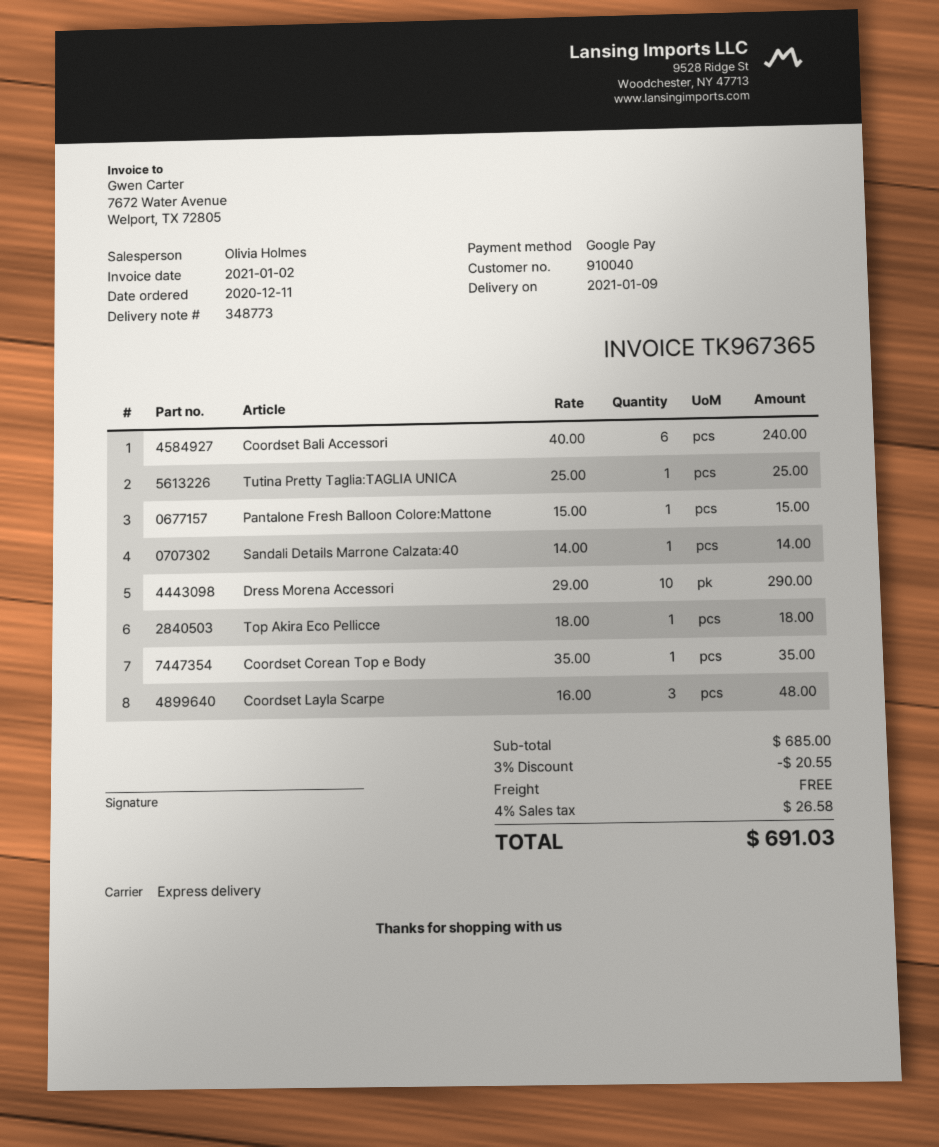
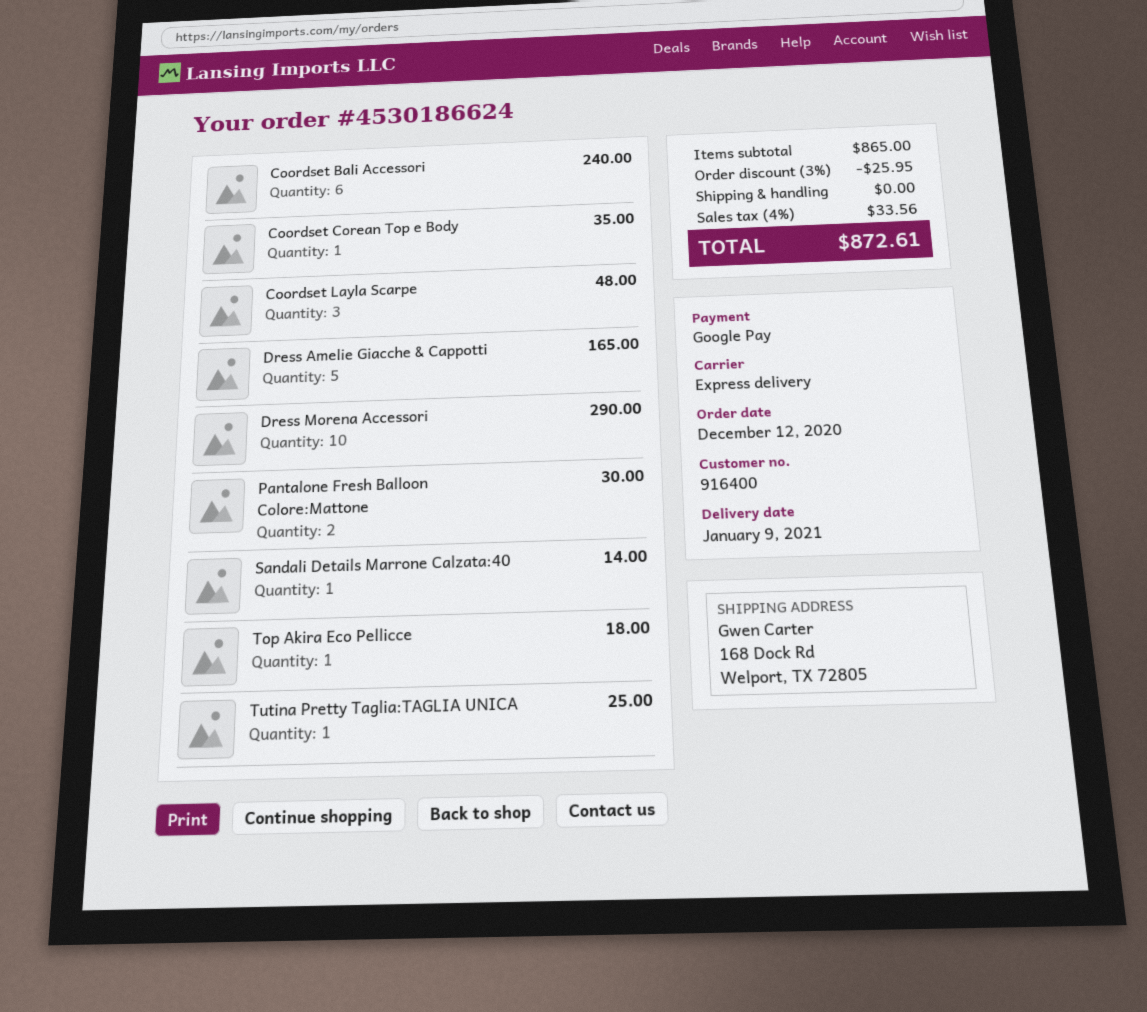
order date: 2020-12-11 -> 2020-12-12
customer number: 910040 -> 916400
Pantalone Fresh Balloon Colore:Mattone: 1 for 15.00 -> 2 for 30.00
Dress Amelie Giacche & Cappotti: none -> 5 for 165.00
subtotal: 685.00 -> 865.00
discount: 3% = 20.55 -> 3% = 25.95
tax: 4% = 26.58 -> 4% = 33.56
total: 691.03 -> 872.61

